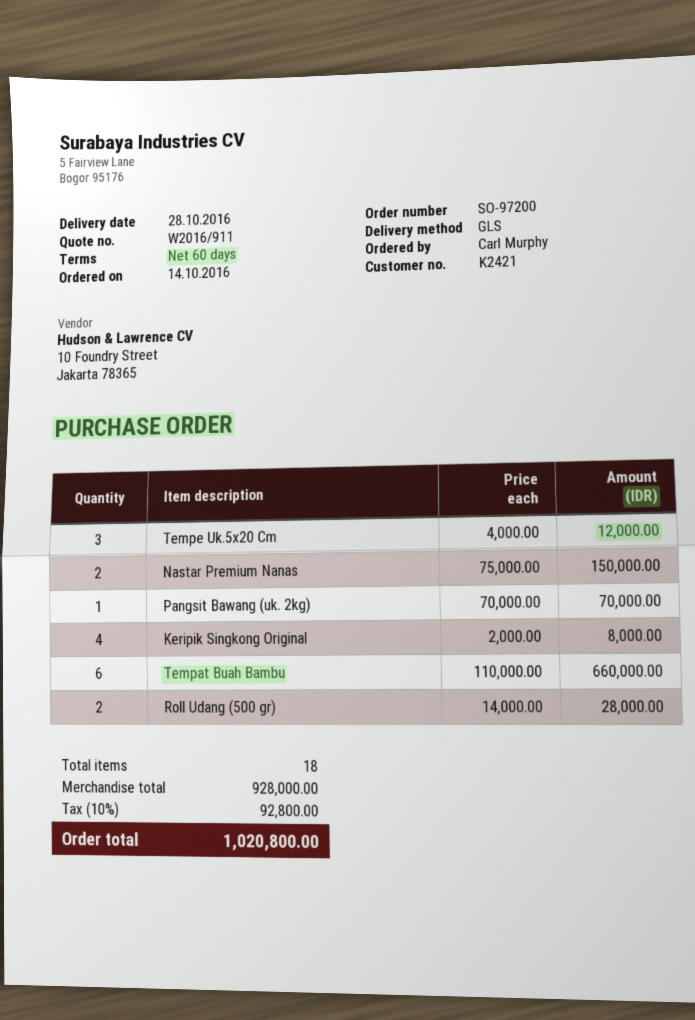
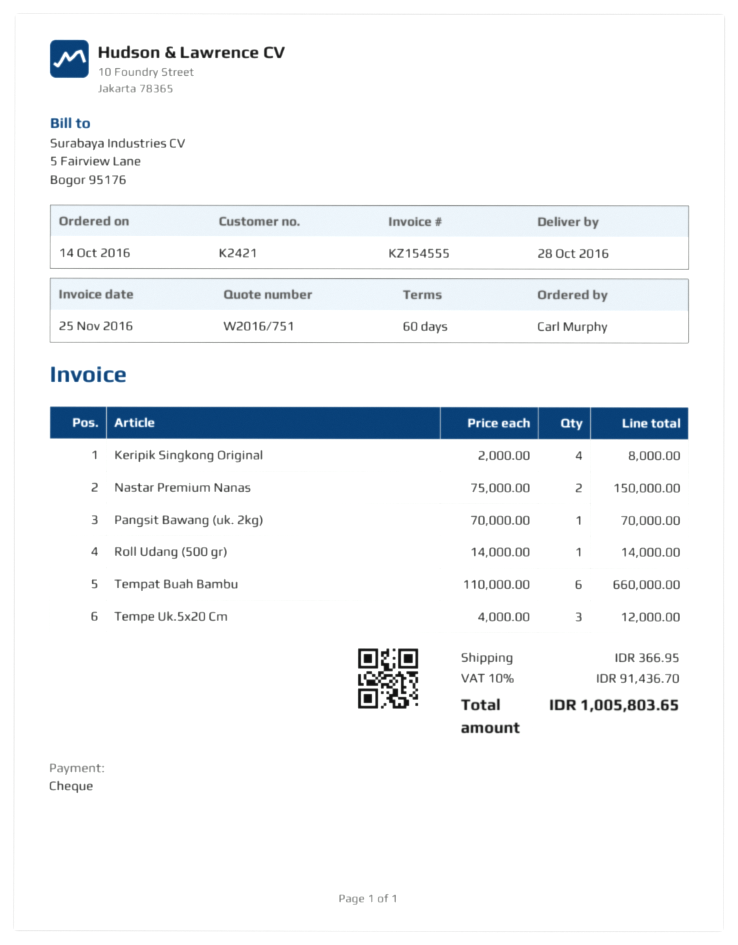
quote number: W2016/911 -> W2016/751
Roll Udang (500 gr): 2 x 14000.00 = 28000.00 -> 1 x 14000.00 = 14000.00
shipping: none -> 366.95
tax: 10% = 92800.00 -> 10% = 91436.70
total: 1020800.00 -> 1005803.65

